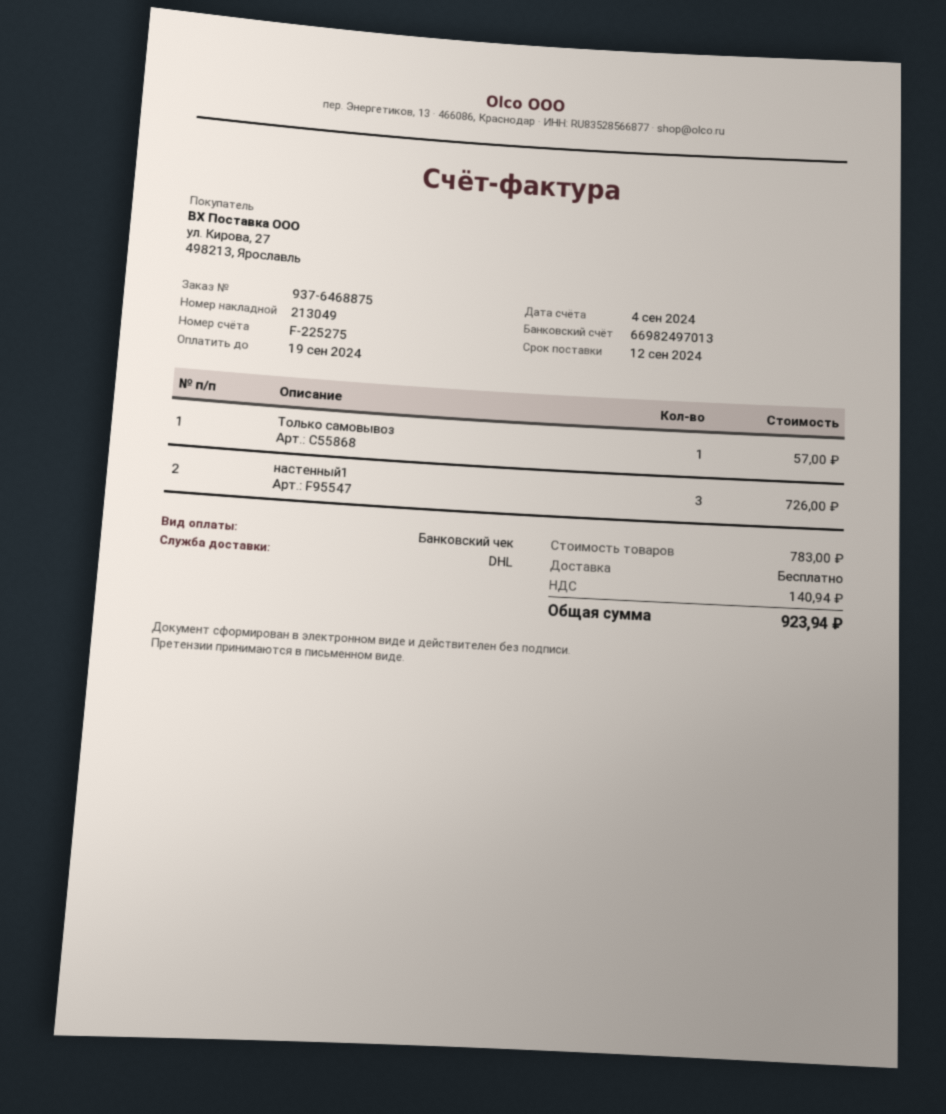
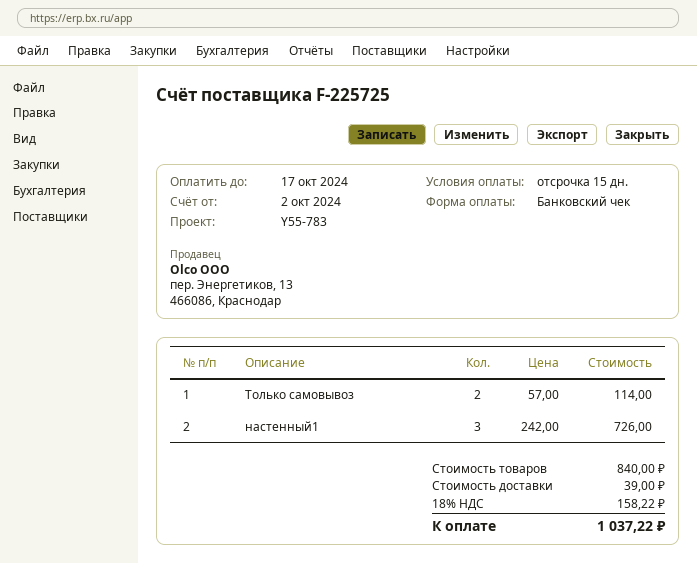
invoice number: F-225275 -> F-225725
invoice date: 2024-09-04 -> 2024-10-02
due date: 2024-09-19 -> 2024-10-17
Только самовывоз: 1 for 57.00 -> 2 for 114.00
subtotal: 783.00 -> 840.00
shipping: 0.00 -> 39.00
tax: 140.94 -> 158.22
total: 923.94 -> 1037.22

